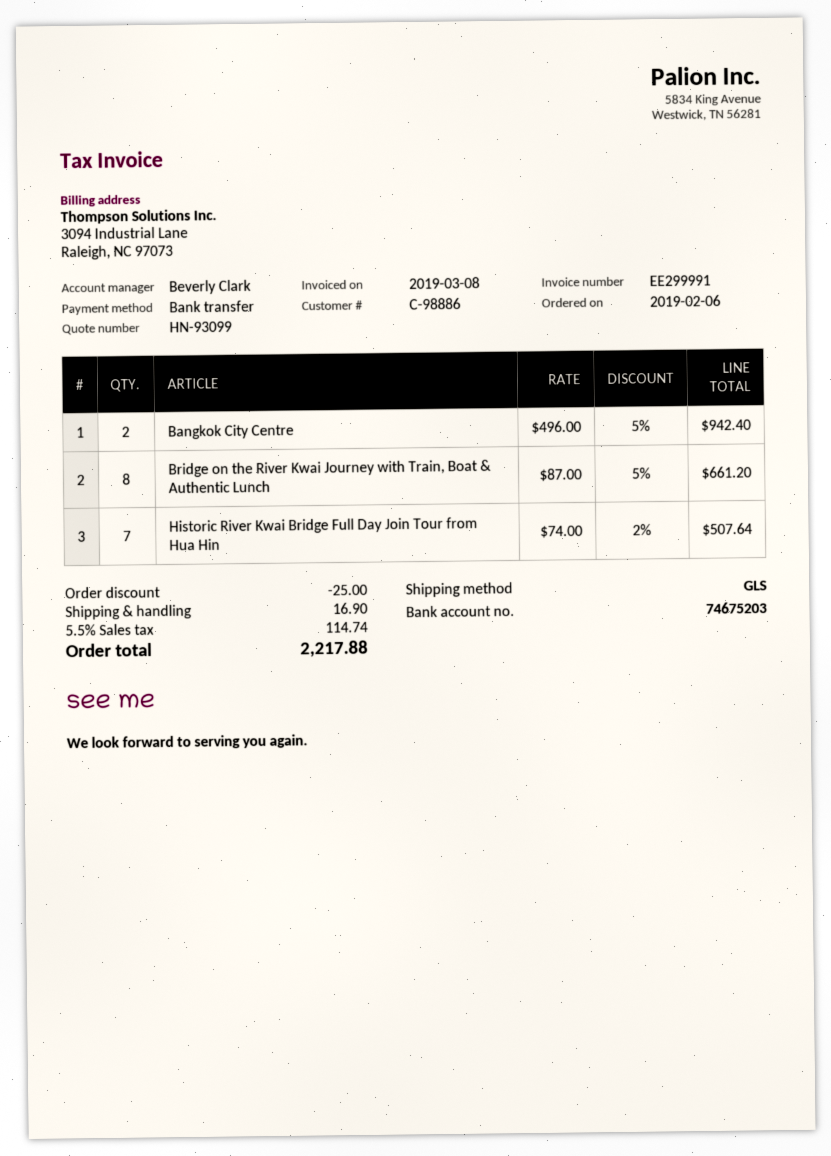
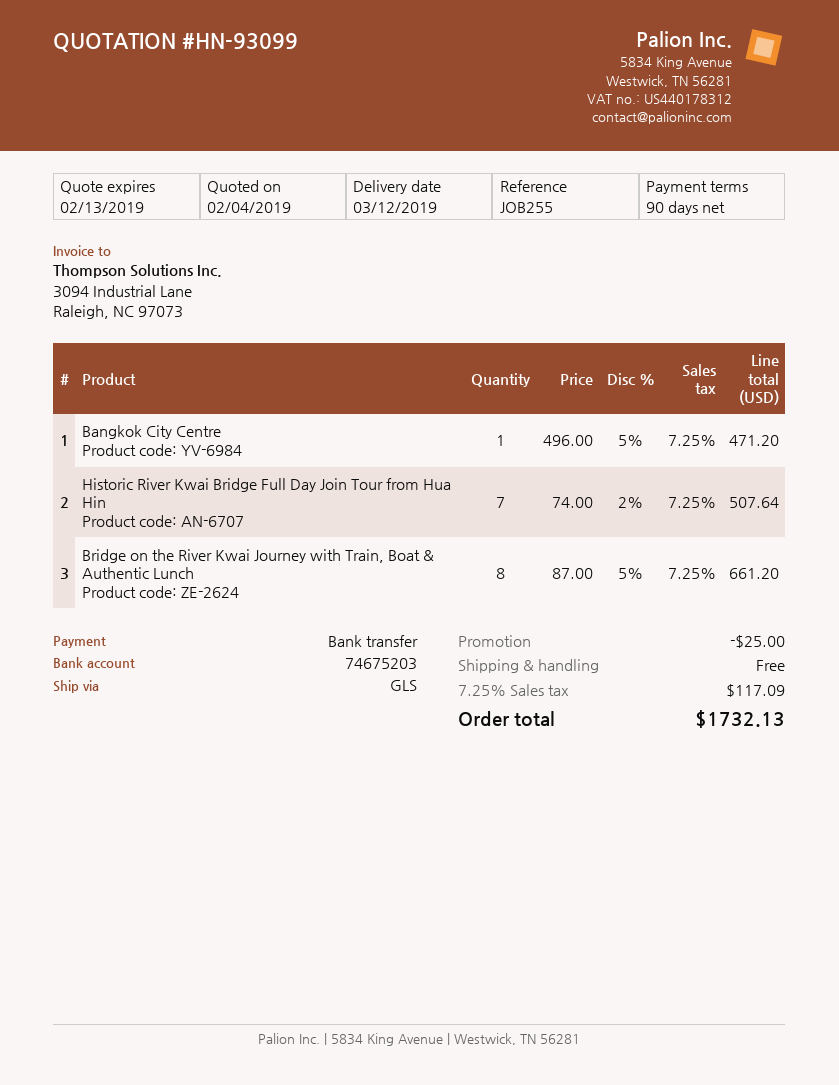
Bangkok City Centre: 2 x 496.00 - 5% = 942.40 -> 1 x 496.00 - 5% = 471.20
shipping: 16.90 -> 0.00
tax: 5.5% = 114.74 -> 7.25% = 117.09
total: 2217.88 -> 1732.13

